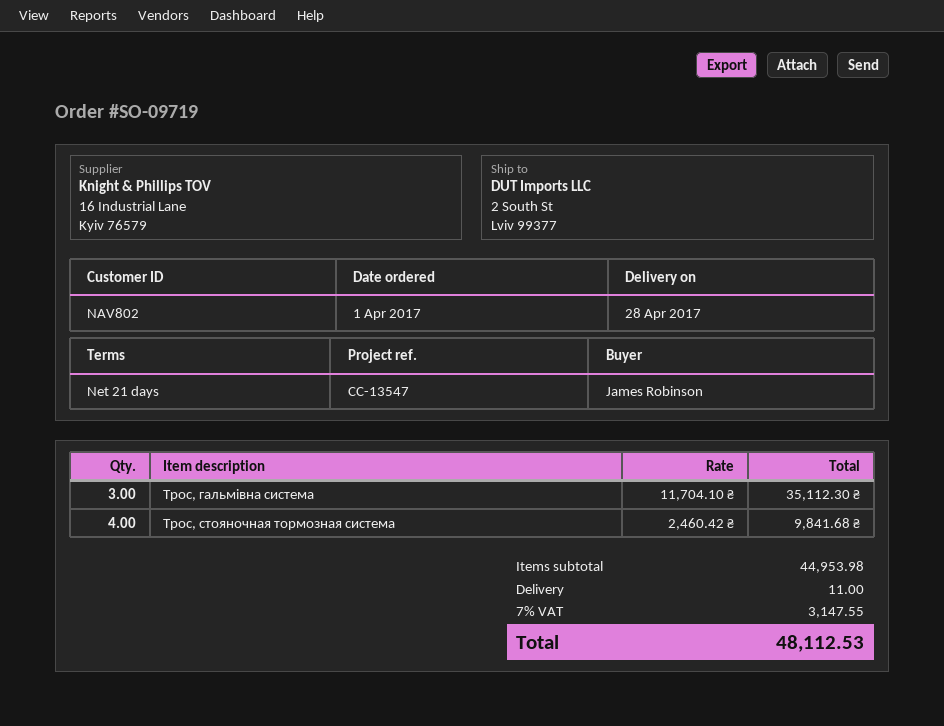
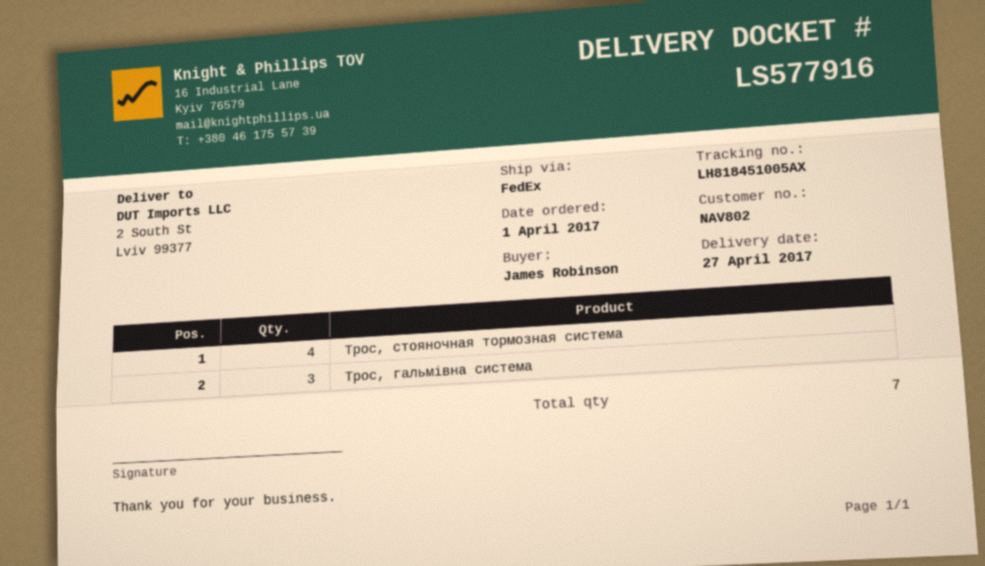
delivery date: 2017-04-28 -> 2017-04-27

